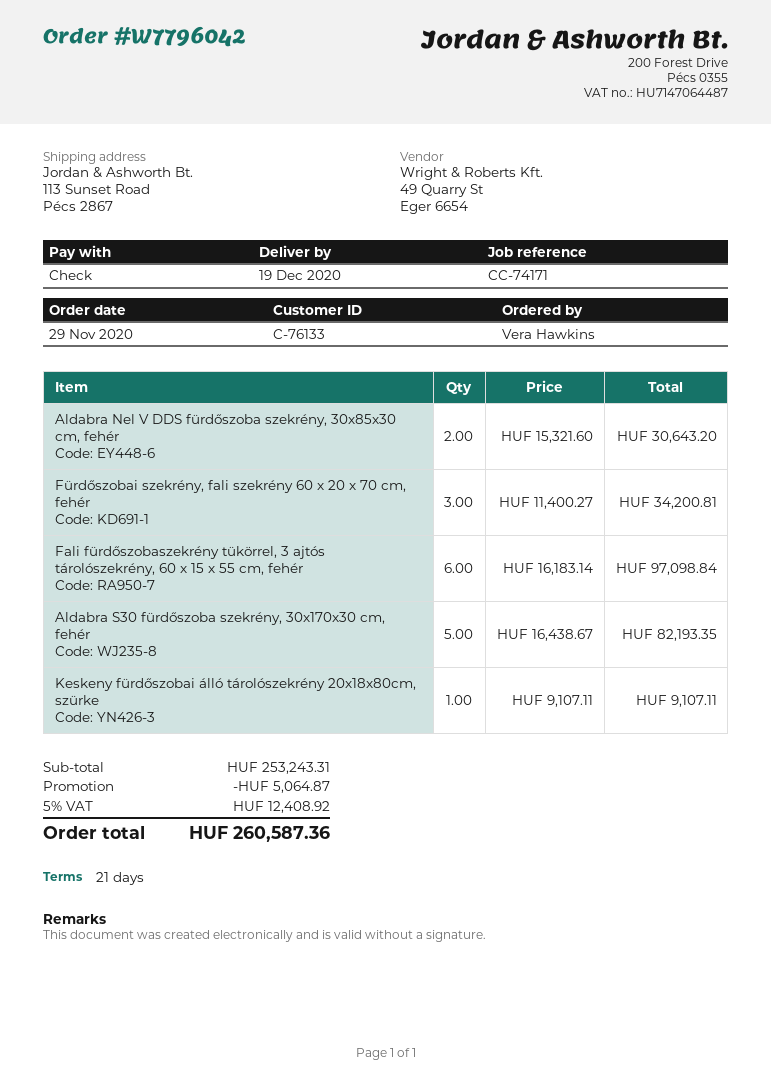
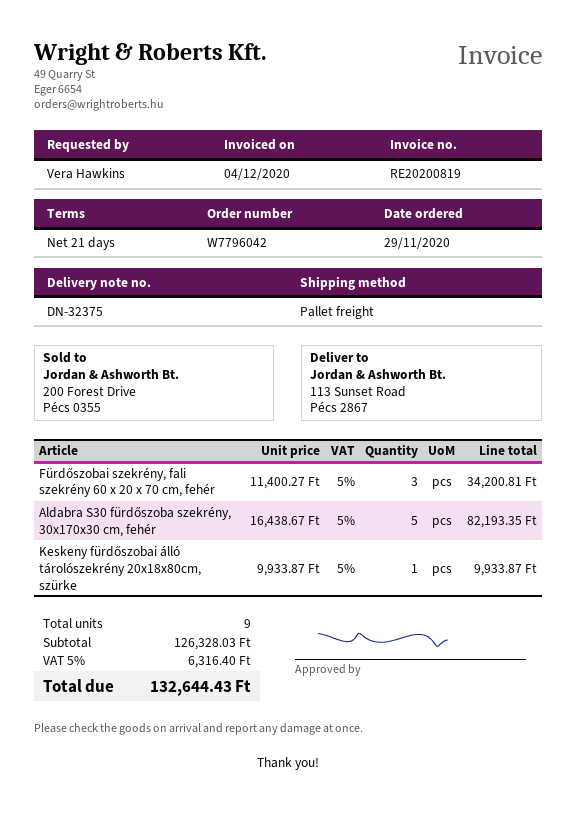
Aldabra Nel V DDS fürdőszoba szekrény, 30x85x30 cm, fehér: 2 x 15321.60 = 30643.20 -> none
Fali fürdőszobaszekrény tükörrel, 3 ajtós tárolószekrény, 60 x 15 x 55 cm, fehér: 6 x 16183.14 = 97098.84 -> none
Keskeny fürdőszobai álló tárolószekrény 20x18x80cm, szürke: 1 x 9107.11 = 9107.11 -> 1 x 9933.87 = 9933.87
subtotal: 253243.31 -> 126328.03
discount: 5064.87 -> none
tax: 5% = 12408.92 -> 5% = 6316.40
total: 260587.36 -> 132644.43

